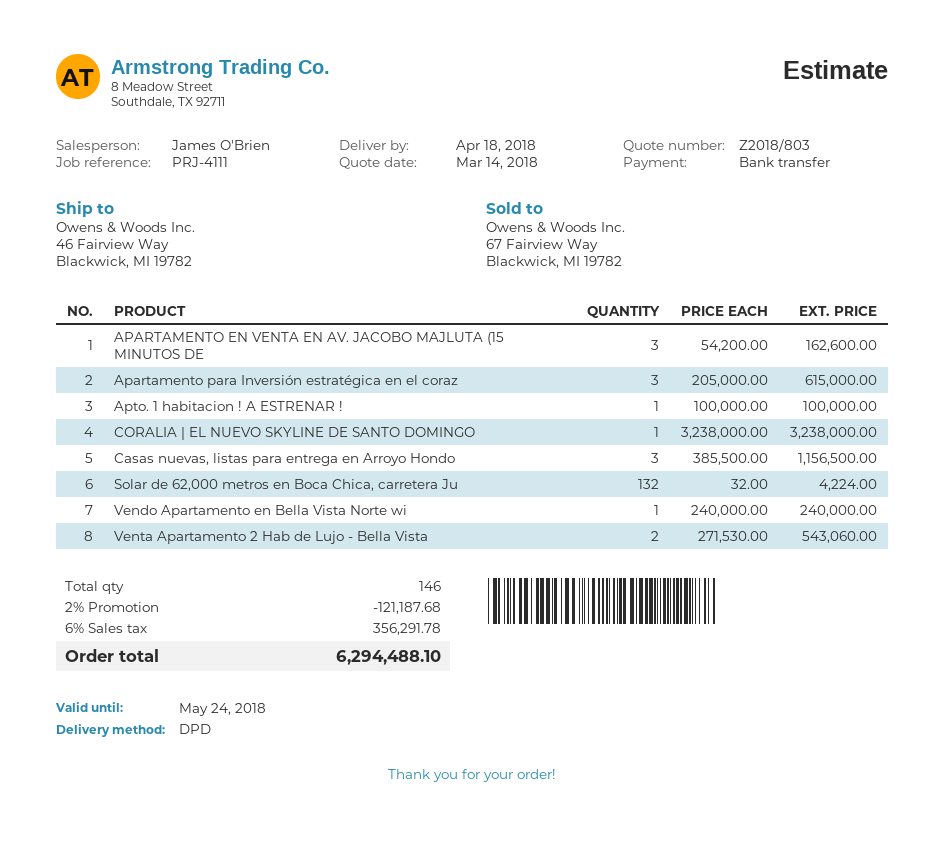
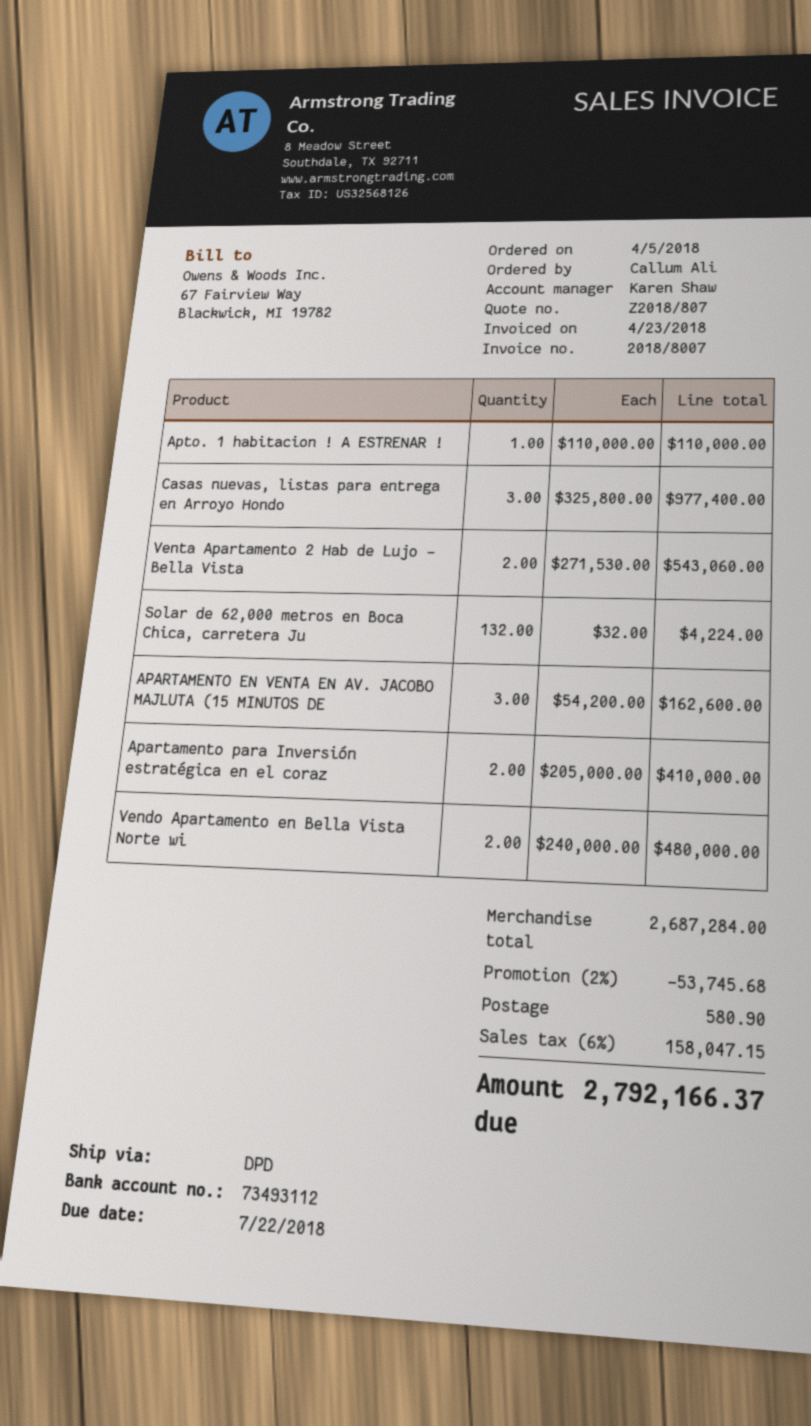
quote number: Z2018/803 -> Z2018/807
sales rep: James O'Brien -> Karen Shaw
Apartamento para Inversión estratégica en el coraz: 3 x 205000.00 = 615000.00 -> 2 x 205000.00 = 410000.00
Apto. 1 habitacion ! A ESTRENAR !: 1 x 100000.00 = 100000.00 -> 1 x 110000.00 = 110000.00
CORALIA | EL NUEVO SKYLINE DE SANTO DOMINGO: 1 x 3238000.00 = 3238000.00 -> none
Casas nuevas, listas para entrega en Arroyo Hondo: 3 x 385500.00 = 1156500.00 -> 3 x 325800.00 = 977400.00
Vendo Apartamento en Bella Vista Norte wi: 1 x 240000.00 = 240000.00 -> 2 x 240000.00 = 480000.00
discount: 2% = 121187.68 -> 2% = 53745.68
shipping: none -> 580.90
tax: 6% = 356291.78 -> 6% = 158047.15
total: 6294488.10 -> 2792166.37

